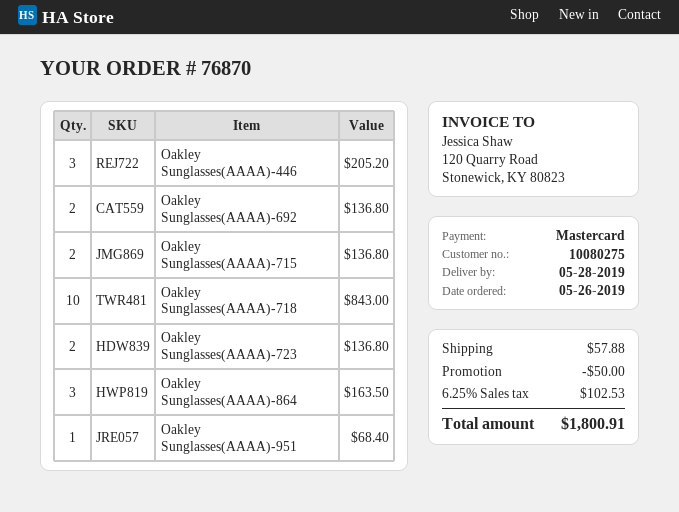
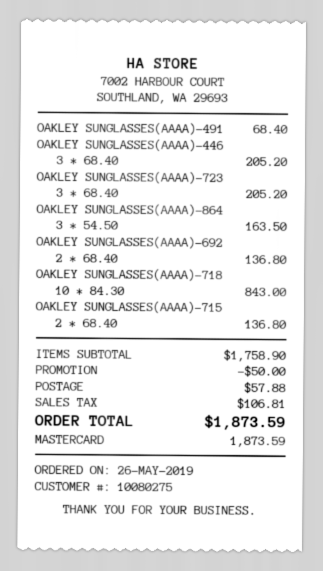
Oakley Sunglasses(AAAA)-723: 2 for 136.80 -> 3 for 205.20
Oakley Sunglasses(AAAA)-951: 1 for 68.40 -> none
OAKLEY SUNGLASSES(AAAA)-491: none -> 1 for 68.40
tax: 102.53 -> 106.81
total: 1800.91 -> 1873.59

